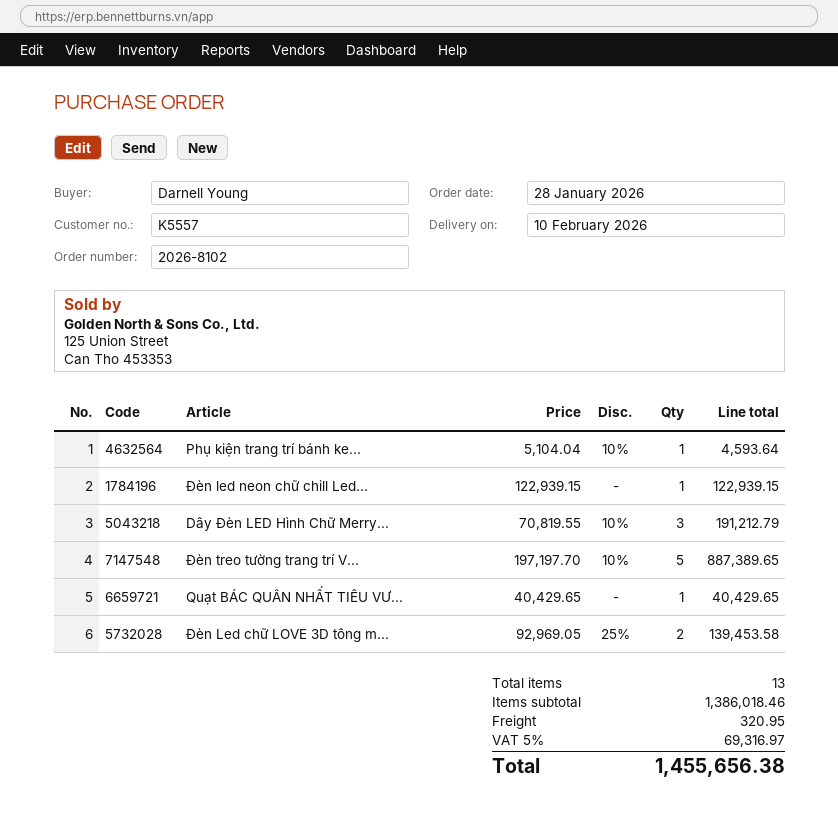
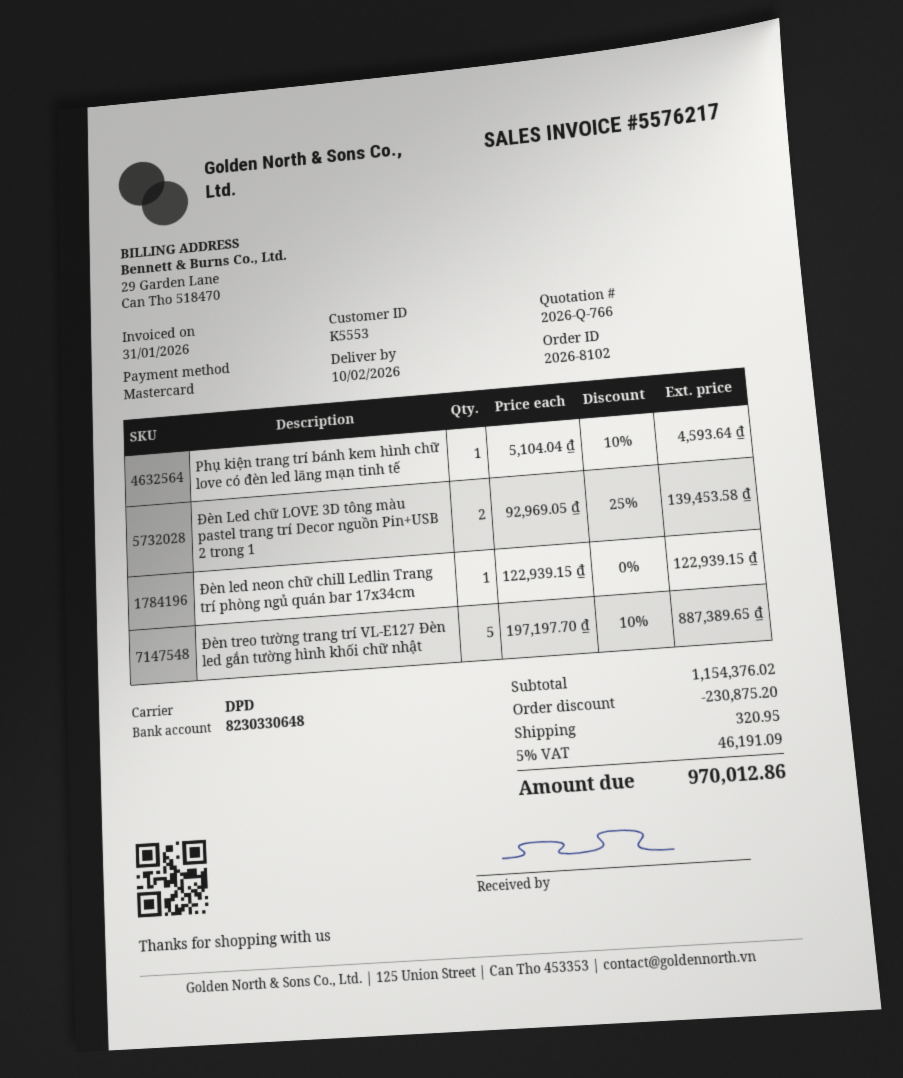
customer number: K5557 -> K5553
Dây Đèn LED Hình Chữ Merry...: 3 x 70819.55 - 10% = 191212.79 -> none
Quạt BÁC QUÂN NHẤT TIÊU VƯ...: 1 x 40429.65 = 40429.65 -> none
subtotal: 1386018.46 -> 1154376.02
discount: none -> 230875.20
tax: 5% = 69316.97 -> 5% = 46191.09
total: 1455656.38 -> 970012.86

